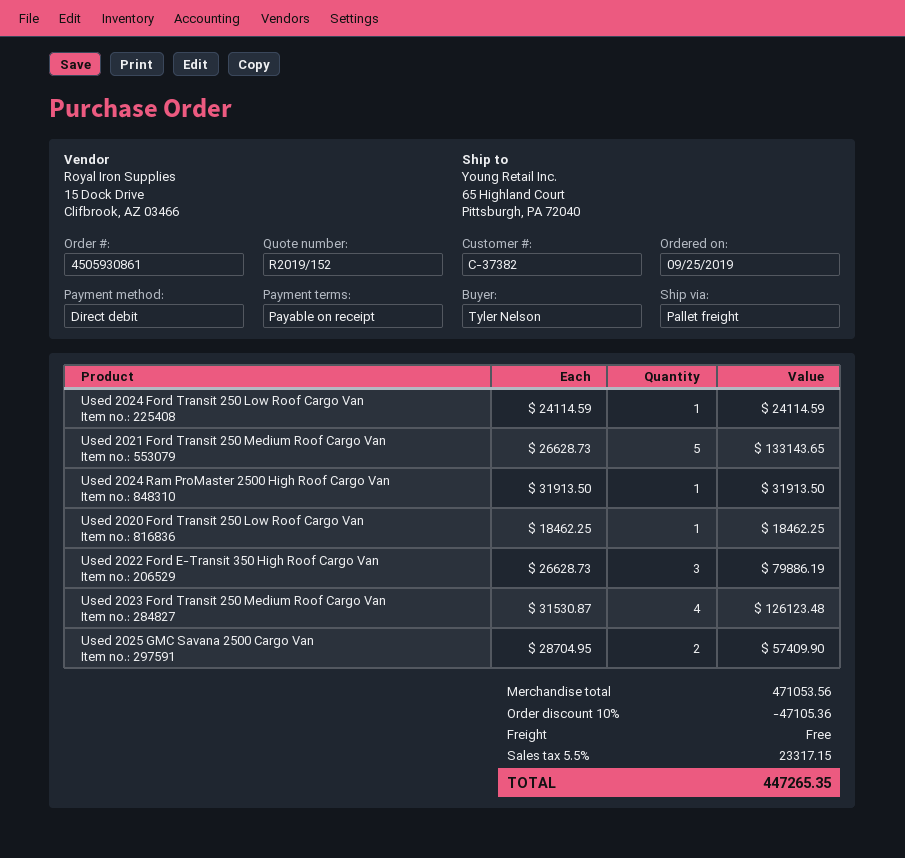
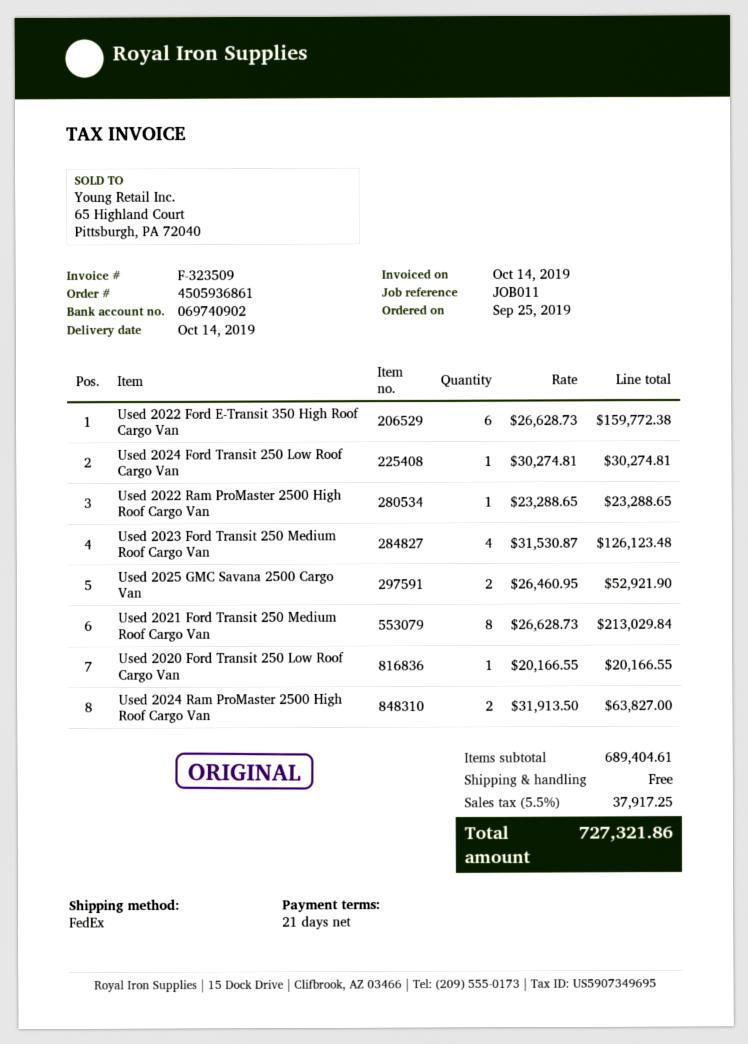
order number: 4505930861 -> 4505936861
payment terms: on receipt -> 21 days
shipping method: pallet freight -> FedEx
Used 2024 Ford Transit 250 Low Roof Cargo Van: 1 x 24114.59 = 24114.59 -> 1 x 30274.81 = 30274.81
Used 2021 Ford Transit 250 Medium Roof Cargo Van: 5 x 26628.73 = 133143.65 -> 8 x 26628.73 = 213029.84
Used 2024 Ram ProMaster 2500 High Roof Cargo Van: 1 x 31913.50 = 31913.50 -> 2 x 31913.50 = 63827.00
Used 2020 Ford Transit 250 Low Roof Cargo Van: 1 x 18462.25 = 18462.25 -> 1 x 20166.55 = 20166.55
Used 2022 Ford E-Transit 350 High Roof Cargo Van: 3 x 26628.73 = 79886.19 -> 6 x 26628.73 = 159772.38
Used 2025 GMC Savana 2500 Cargo Van: 2 x 28704.95 = 57409.90 -> 2 x 26460.95 = 52921.90
Used 2022 Ram ProMaster 2500 High Roof Cargo Van: none -> 1 x 23288.65 = 23288.65
subtotal: 471053.56 -> 689404.61
discount: 10% = 47105.36 -> none
tax: 5.5% = 23317.15 -> 5.5% = 37917.25
total: 447265.35 -> 727321.86

